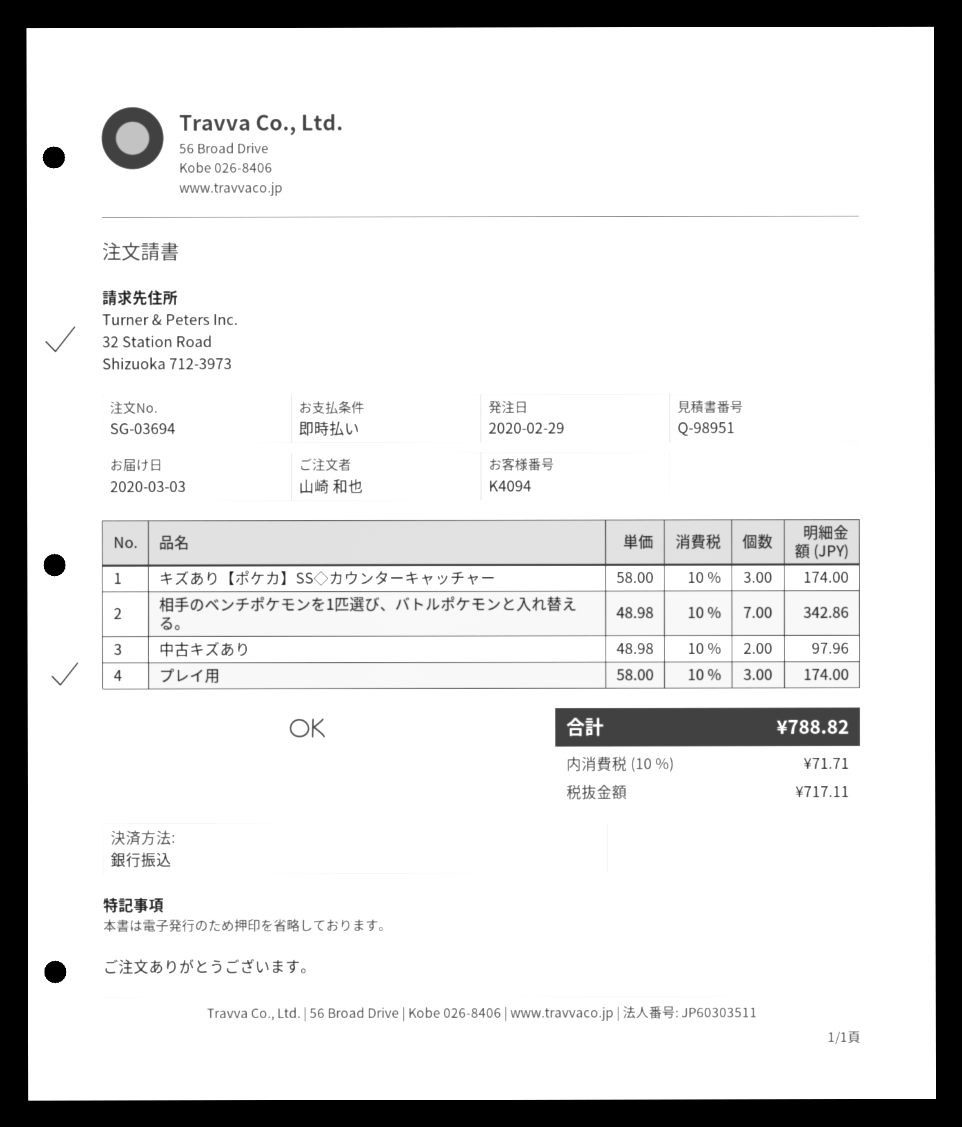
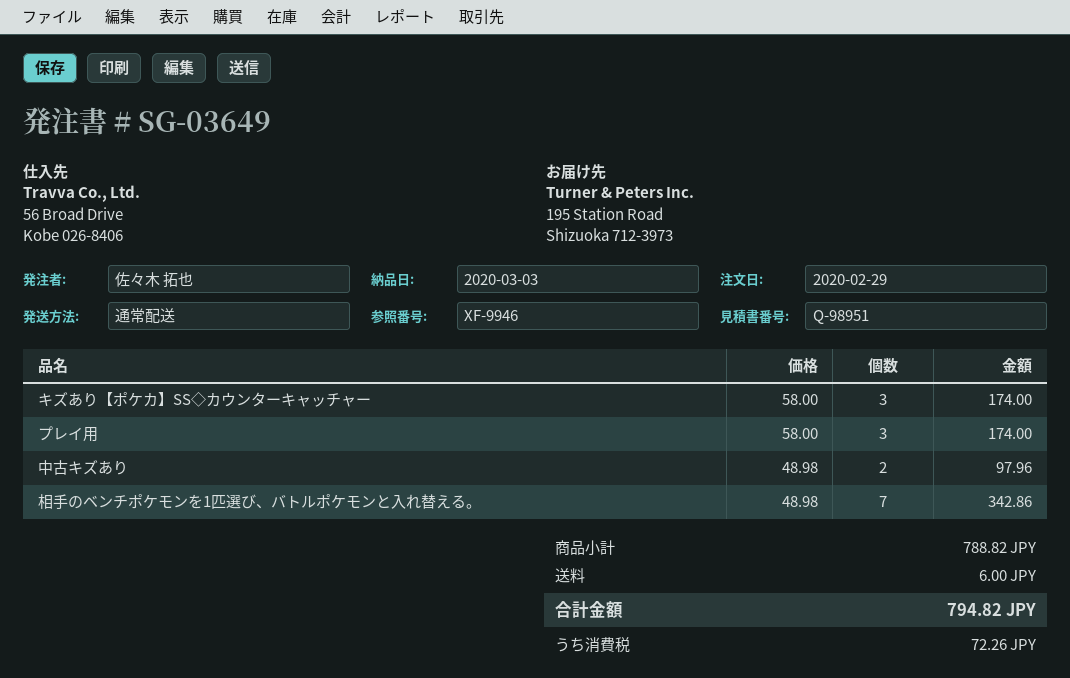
order number: SG-03694 -> SG-03649
ordered by: 山崎 和也 -> 佐々木 拓也
shipping: none -> 6.00
tax: 71.71 -> 72.26
total: 788.82 -> 794.82

